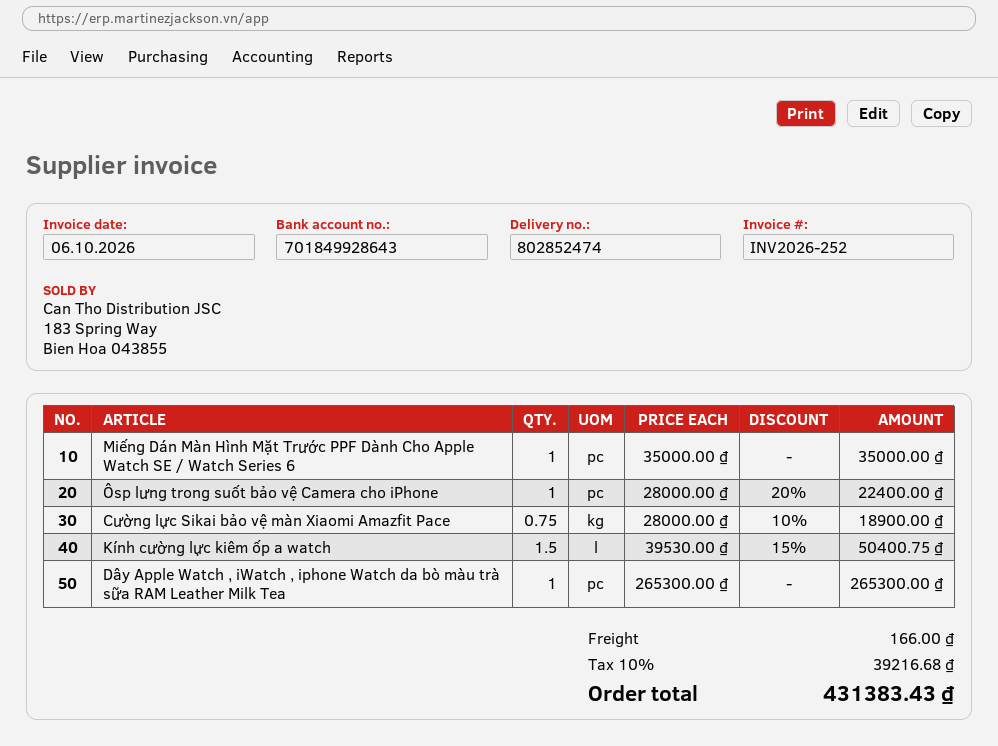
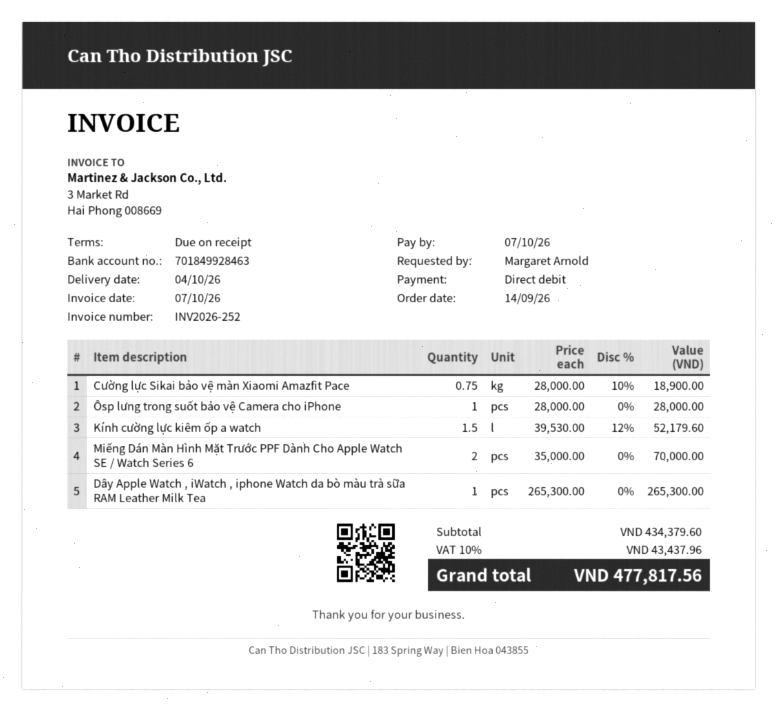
invoice date: 2026-10-06 -> 2026-10-07
bank account: 701849928643 -> 701849928463
Miếng Dán Màn Hình Mặt Trước PPF Dành Cho Apple Watch SE / Watch Series 6: 1 x 35000.00 = 35000.00 -> 2 x 35000.00 = 70000.00
Ôsp lưng trong suốt bảo vệ Camera cho iPhone: 1 x 28000.00 - 20% = 22400.00 -> 1 x 28000.00 = 28000.00
Kính cường lực kiêm ốp a watch: 1.5 x 39530.00 - 15% = 50400.75 -> 1.5 x 39530.00 - 12% = 52179.60
shipping: 166.00 -> none
tax: 10% = 39216.68 -> 10% = 43437.96
total: 431383.43 -> 477817.56

